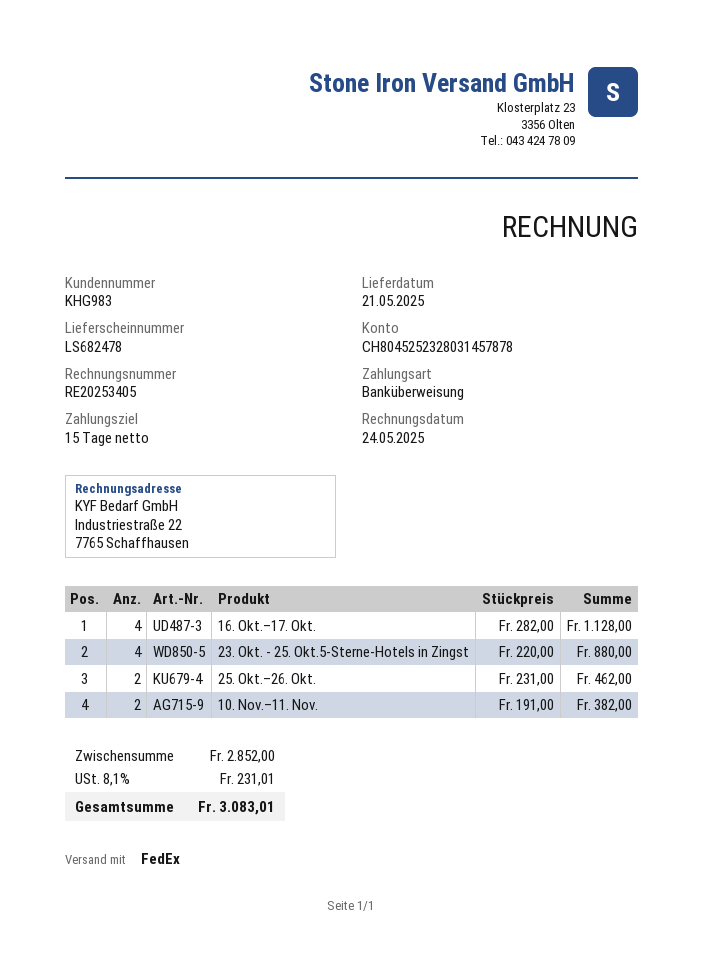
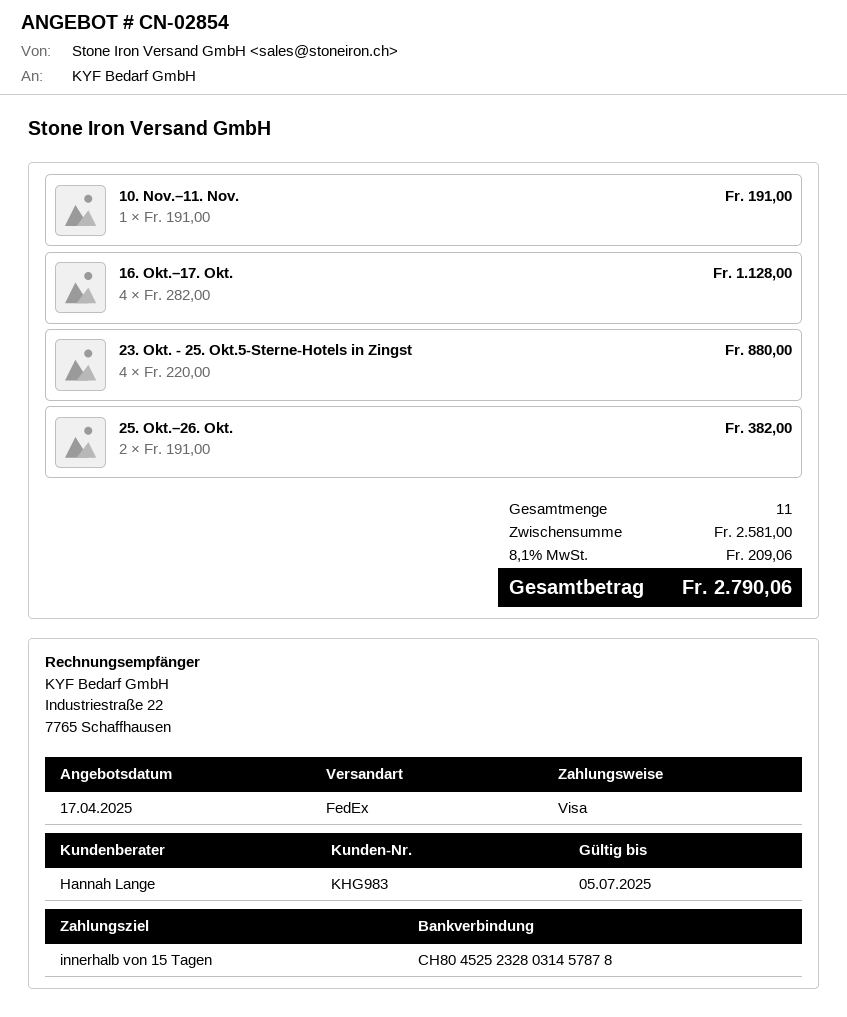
payment method: bank transfer -> Visa
25. Okt.–26. Okt.: 2 x 231.00 = 462.00 -> 2 x 191.00 = 382.00
10. Nov.–11. Nov.: 2 x 191.00 = 382.00 -> 1 x 191.00 = 191.00
subtotal: 2852.00 -> 2581.00
tax: 8.1% = 231.01 -> 8.1% = 209.06
total: 3083.01 -> 2790.06

